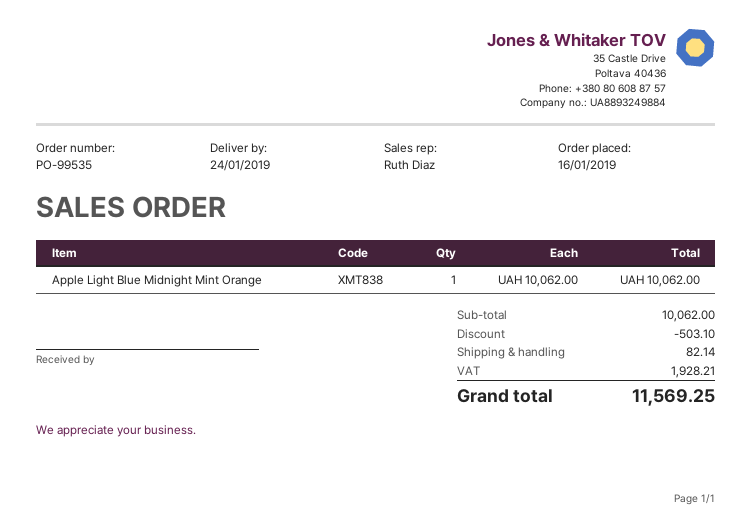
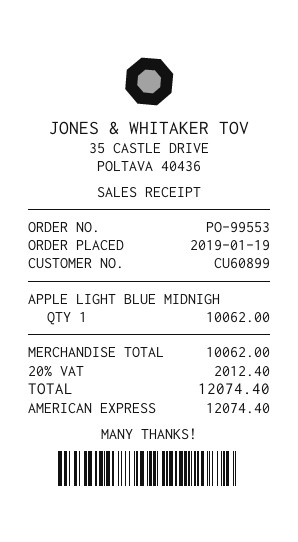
order number: PO-99535 -> PO-99553
order date: 2019-01-16 -> 2019-01-19
discount: 503.10 -> none
shipping: 82.14 -> none
tax: 1928.21 -> 2012.40
total: 11569.25 -> 12074.40

